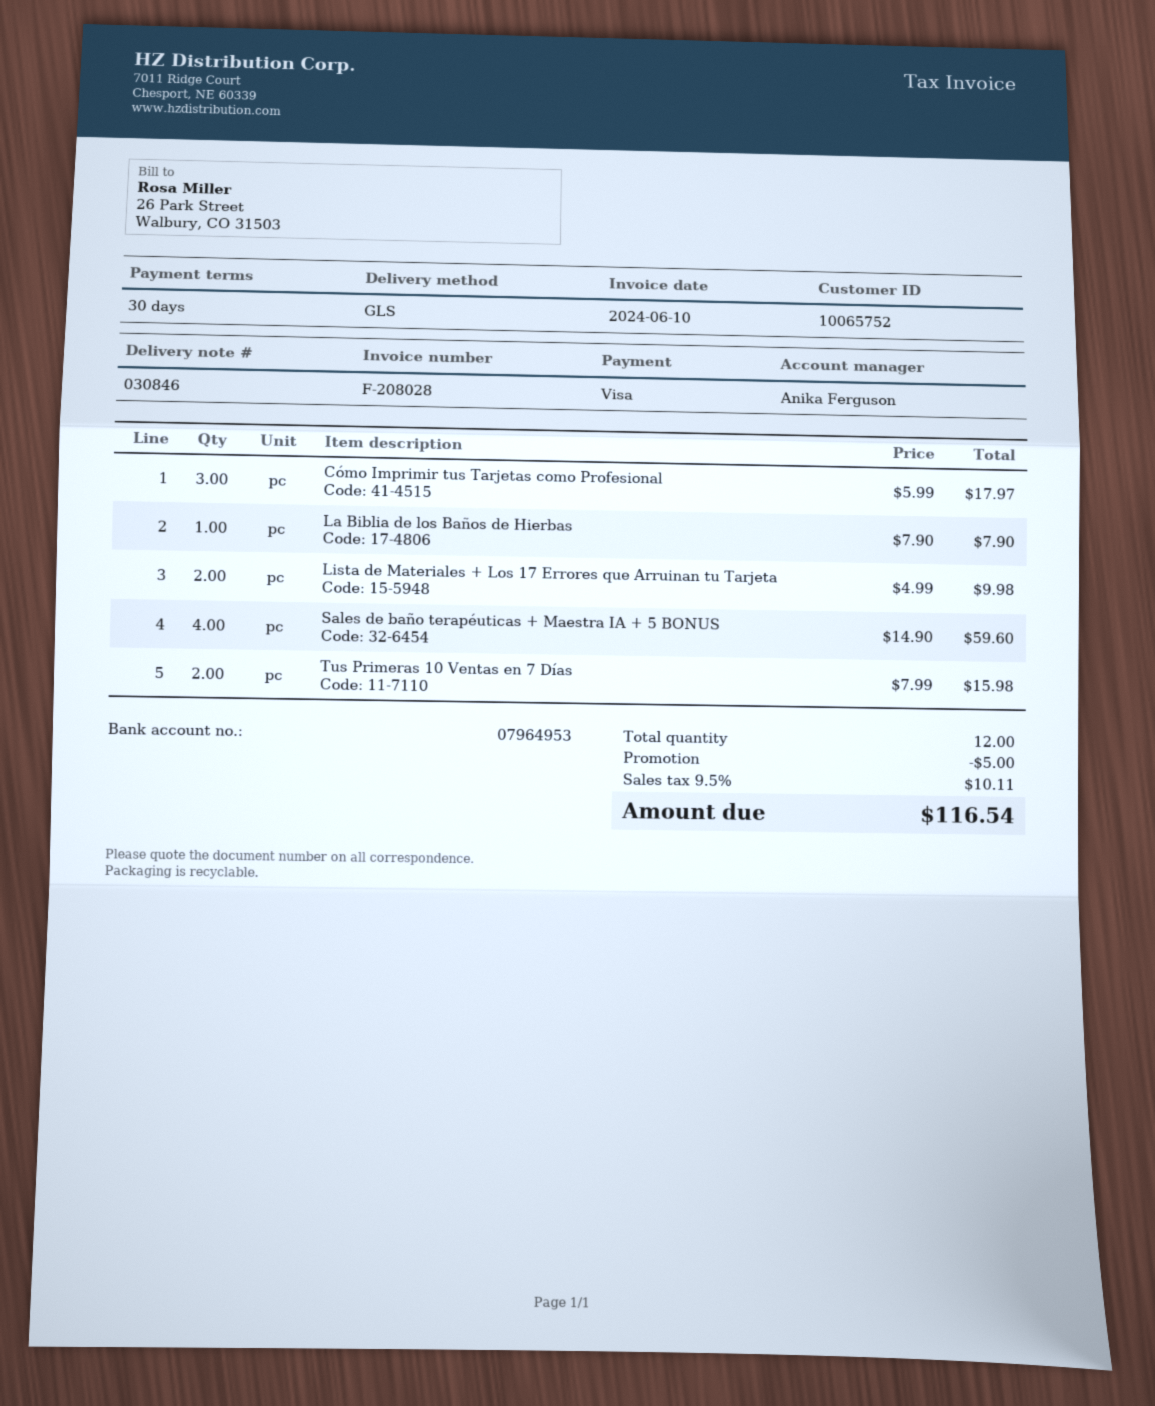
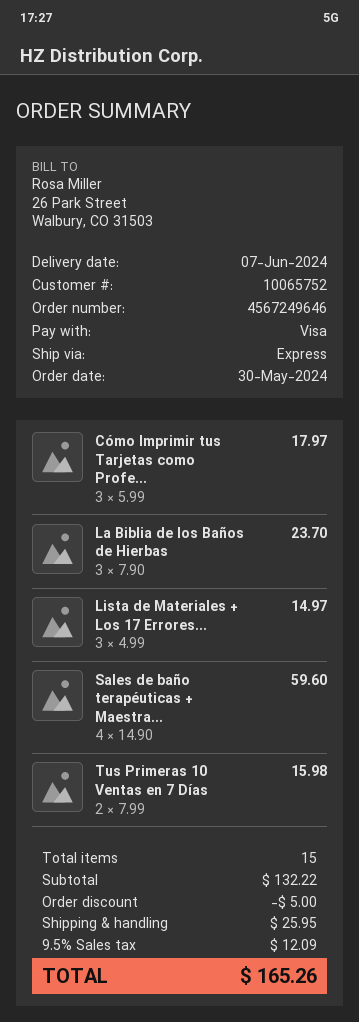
shipping method: GLS -> express
La Biblia de los Baños de Hierbas: 1 x 7.90 = 7.90 -> 3 x 7.90 = 23.70
Lista de Materiales + Los 17 Errores que Arruinan tu Tarjeta: 2 x 4.99 = 9.98 -> 3 x 4.99 = 14.97
total quantity: 12 -> 15
shipping: none -> 25.95
tax: 9.5% = 10.11 -> 9.5% = 12.09
total: 116.54 -> 165.26

